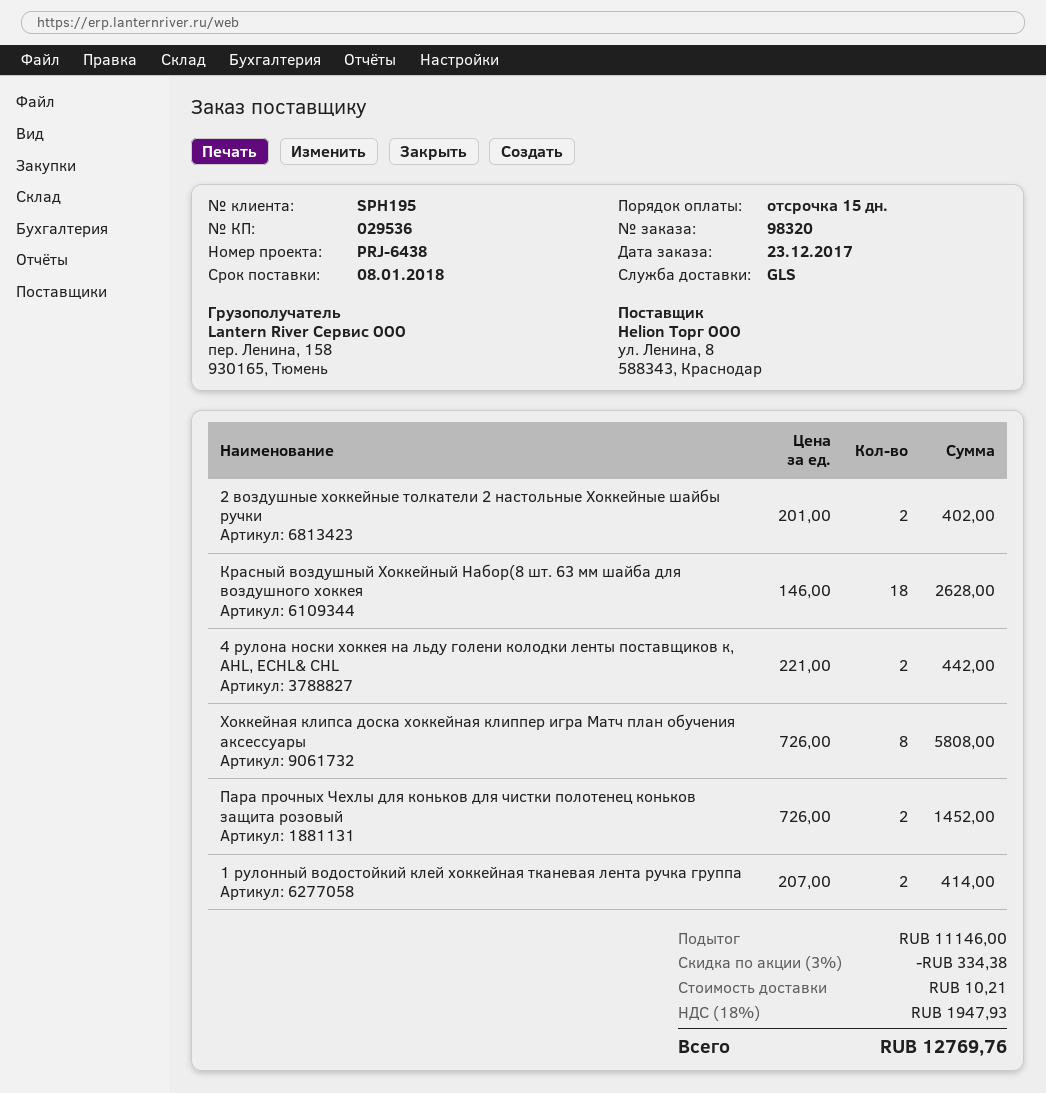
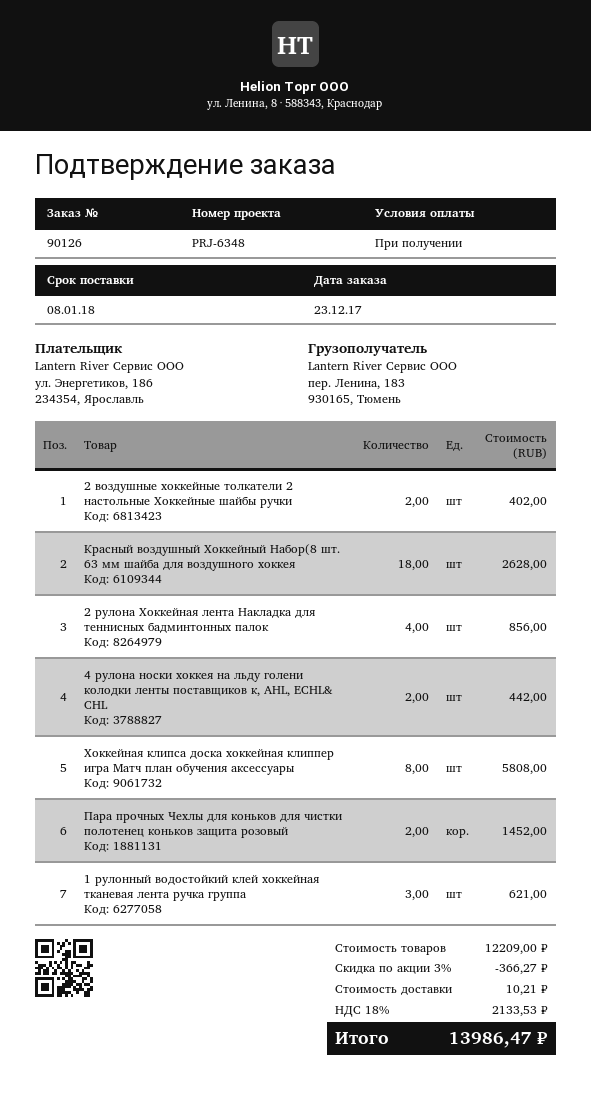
order number: 98320 -> 90126
payment terms: 15 days -> on receipt
reference: PRJ-6438 -> PRJ-6348
ship to: пер. Ленина, 158, 930165, Тюмень -> пер. Ленина, 183, 930165, Тюмень
1 рулонный водостойкий клей хоккейная тканевая лента ручка группа: 2 for 414.00 -> 3 for 621.00
2 рулона Хоккейная лента Накладка для теннисных бадминтонных палок: none -> 4 for 856.00
subtotal: 11146.00 -> 12209.00
discount: 3% = 334.38 -> 3% = 366.27
tax: 18% = 1947.93 -> 18% = 2133.53
total: 12769.76 -> 13986.47

